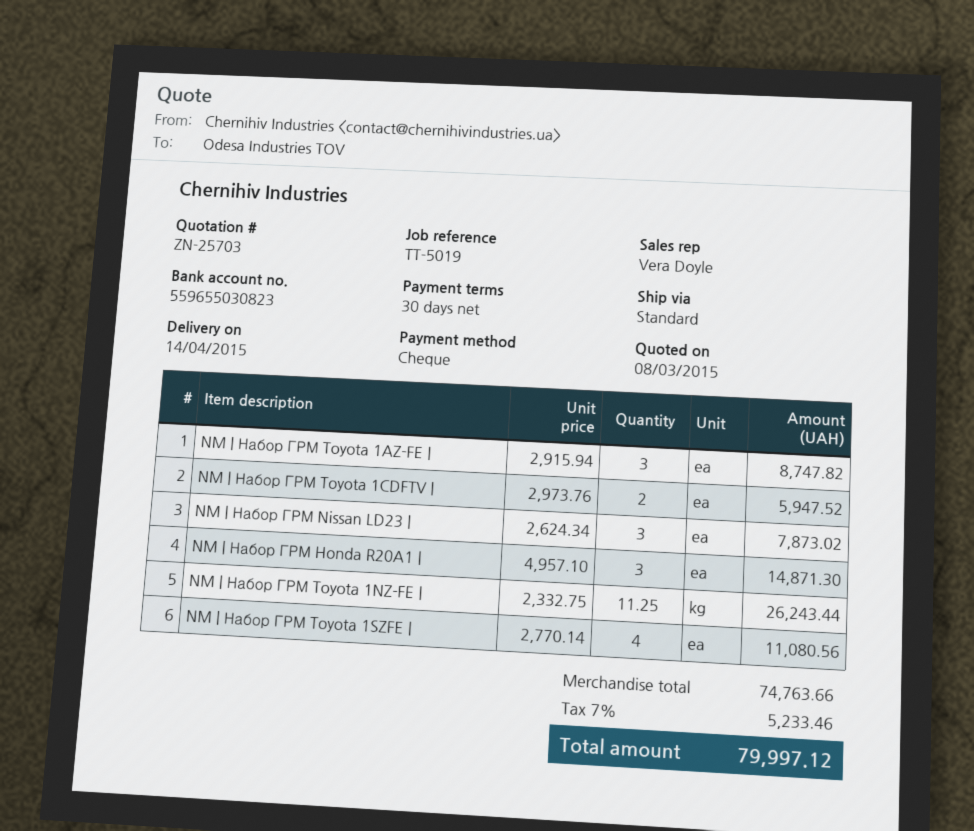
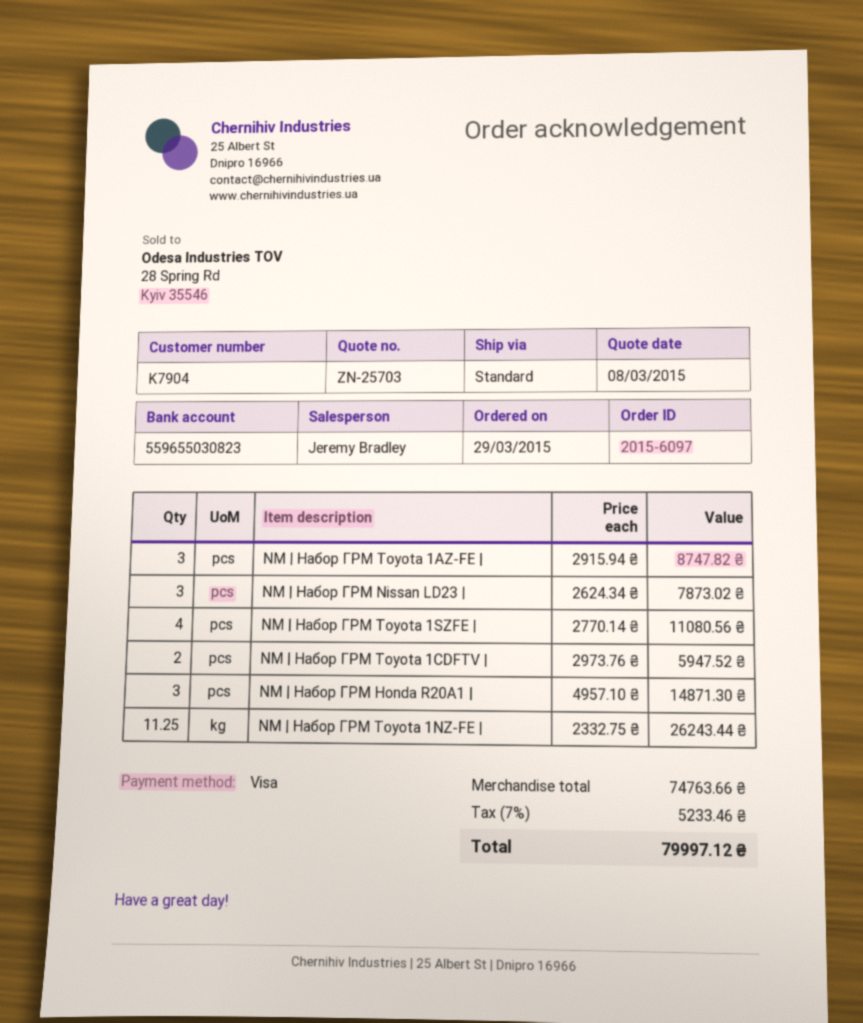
sales rep: Vera Doyle -> Jeremy Bradley
payment method: cheque -> Visa

